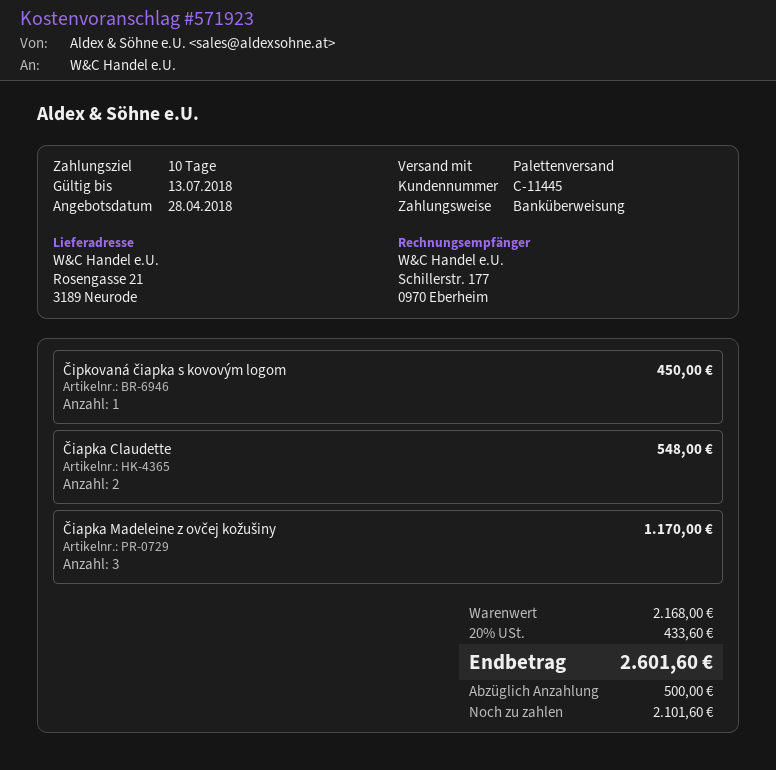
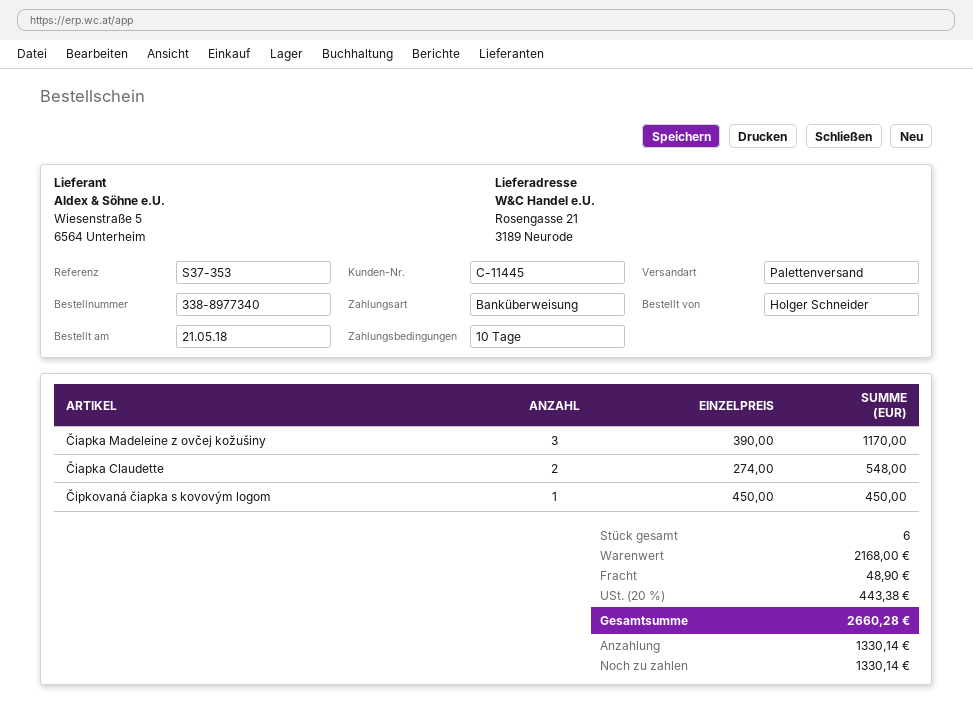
shipping: none -> 48.90
tax: 20% = 433.60 -> 20% = 443.38
total: 2601.60 -> 2660.28
deposit: 500.00 -> 1330.14
balance: 2101.60 -> 1330.14

